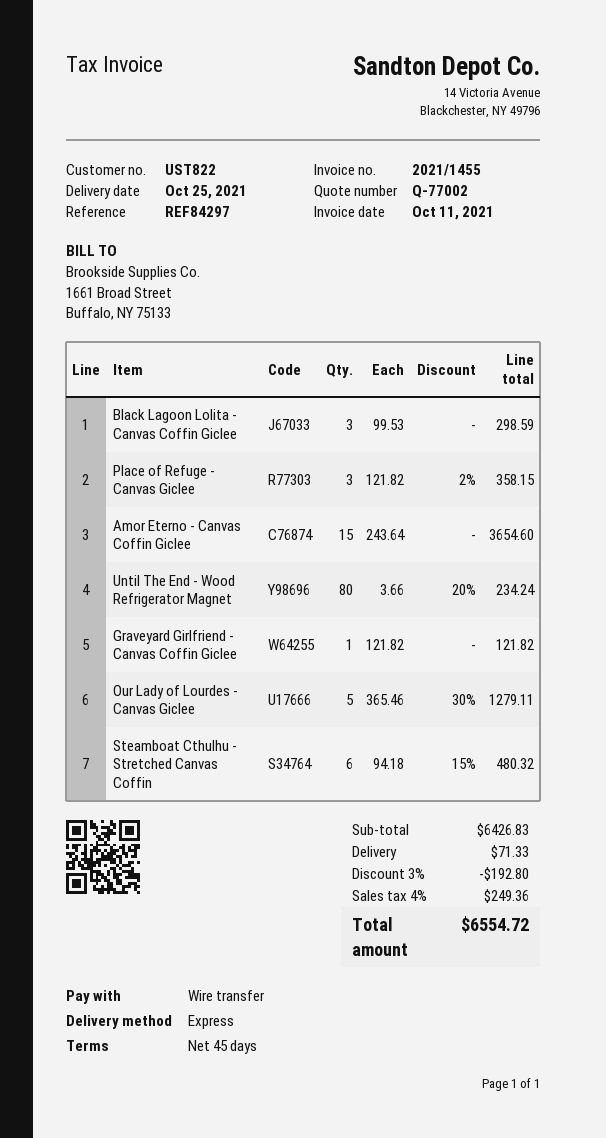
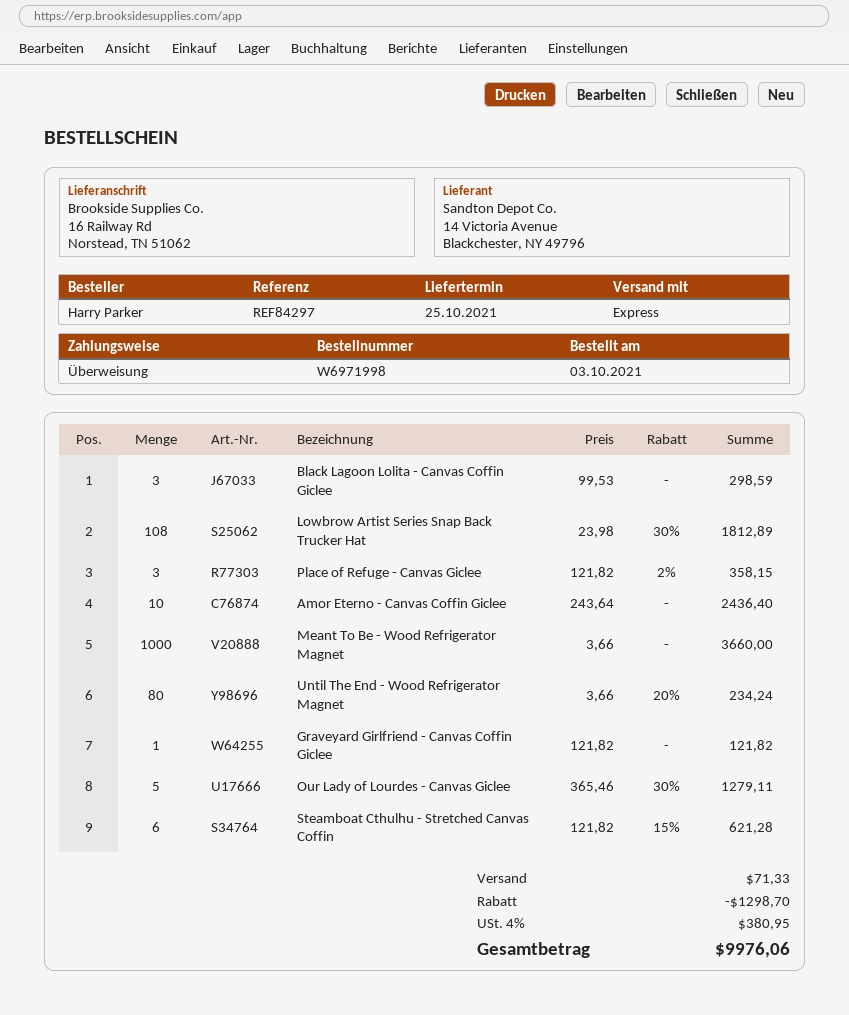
Amor Eterno - Canvas Coffin Giclee: 15 x 243.64 = 3654.60 -> 10 x 243.64 = 2436.40
Steamboat Cthulhu - Stretched Canvas Coffin: 6 x 94.18 - 15% = 480.32 -> 6 x 121.82 - 15% = 621.28
Lowbrow Artist Series Snap Back Trucker Hat: none -> 108 x 23.98 - 30% = 1812.89
Meant To Be - Wood Refrigerator Magnet: none -> 1000 x 3.66 = 3660.00
discount: 192.80 -> 1298.70
tax: 4% = 249.36 -> 4% = 380.95
total: 6554.72 -> 9976.06

